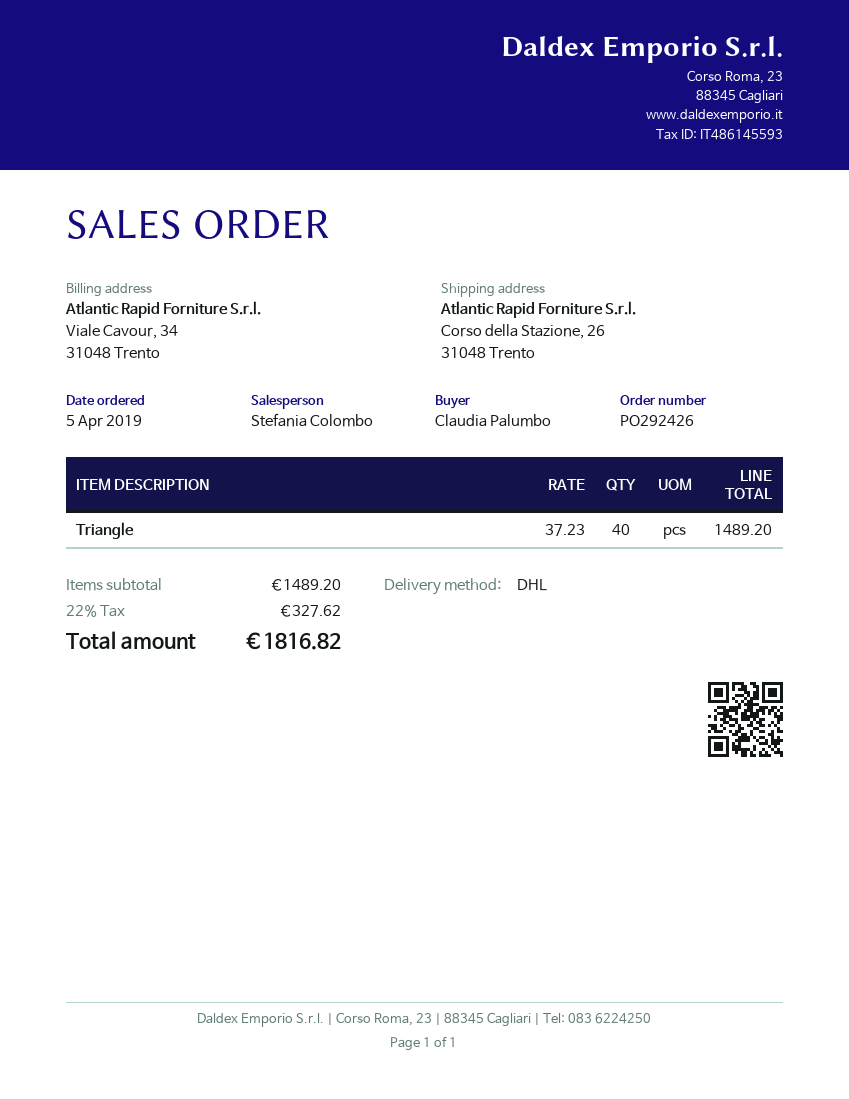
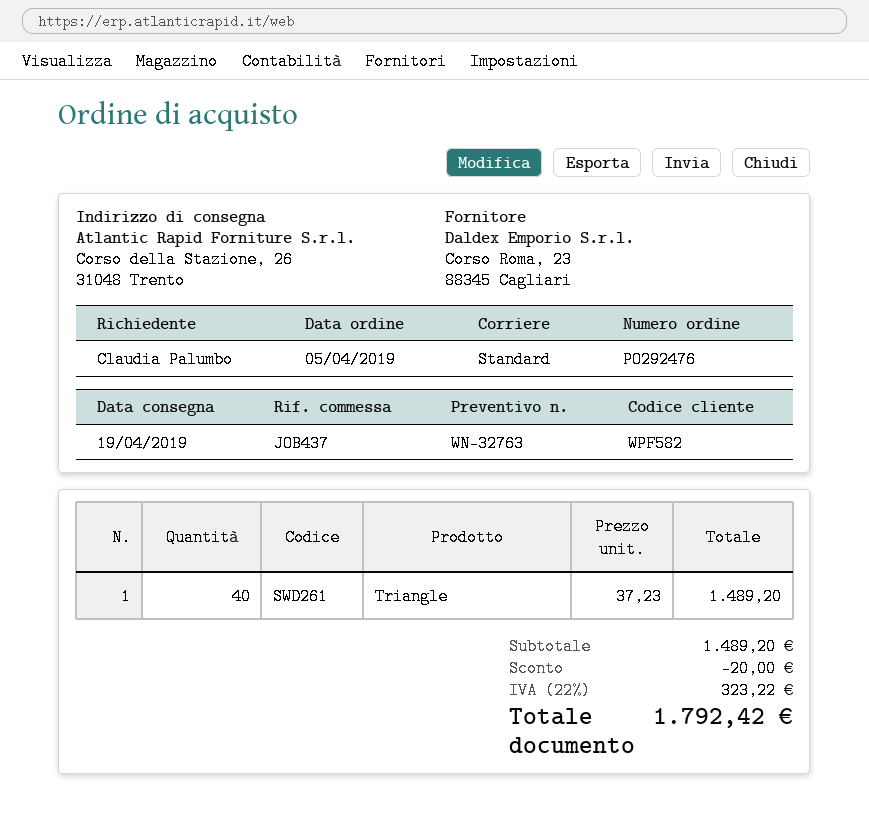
order number: PO292426 -> PO292476
shipping method: DHL -> standard
discount: none -> 20.00
tax: 22% = 327.62 -> 22% = 323.22
total: 1816.82 -> 1792.42

